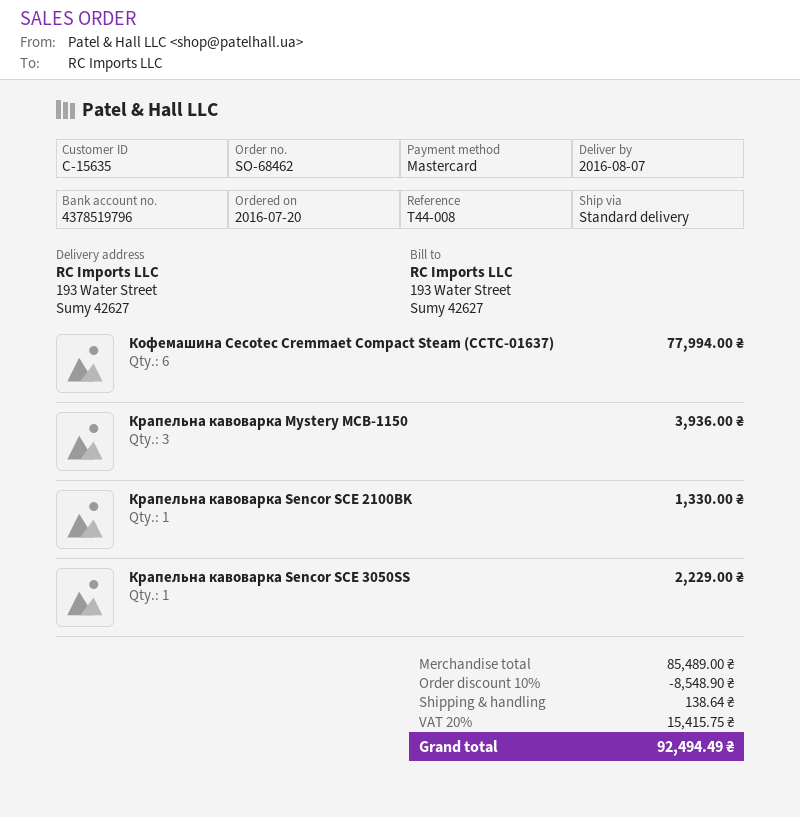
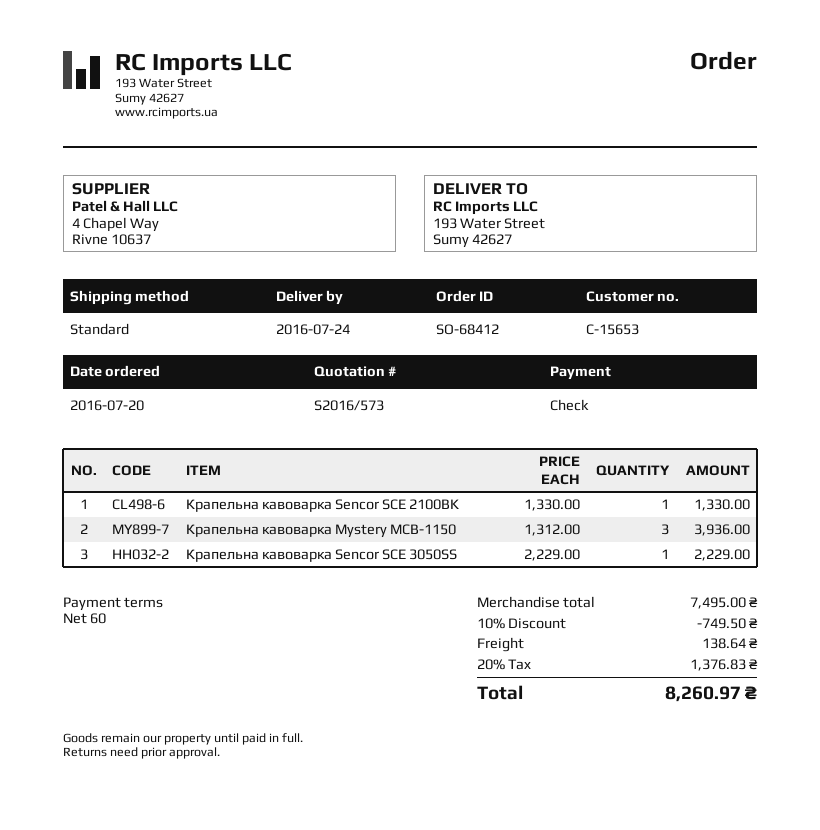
order number: SO-68462 -> SO-68412
delivery date: 2016-08-07 -> 2016-07-24
customer number: C-15635 -> C-15653
payment method: Mastercard -> cheque
Кофемашина Cecotec Cremmaet Compact Steam (CCTC-01637): 6 for 77994.00 -> none
subtotal: 85489.00 -> 7495.00
discount: 10% = 8548.90 -> 10% = 749.50
tax: 20% = 15415.75 -> 20% = 1376.83
total: 92494.49 -> 8260.97

